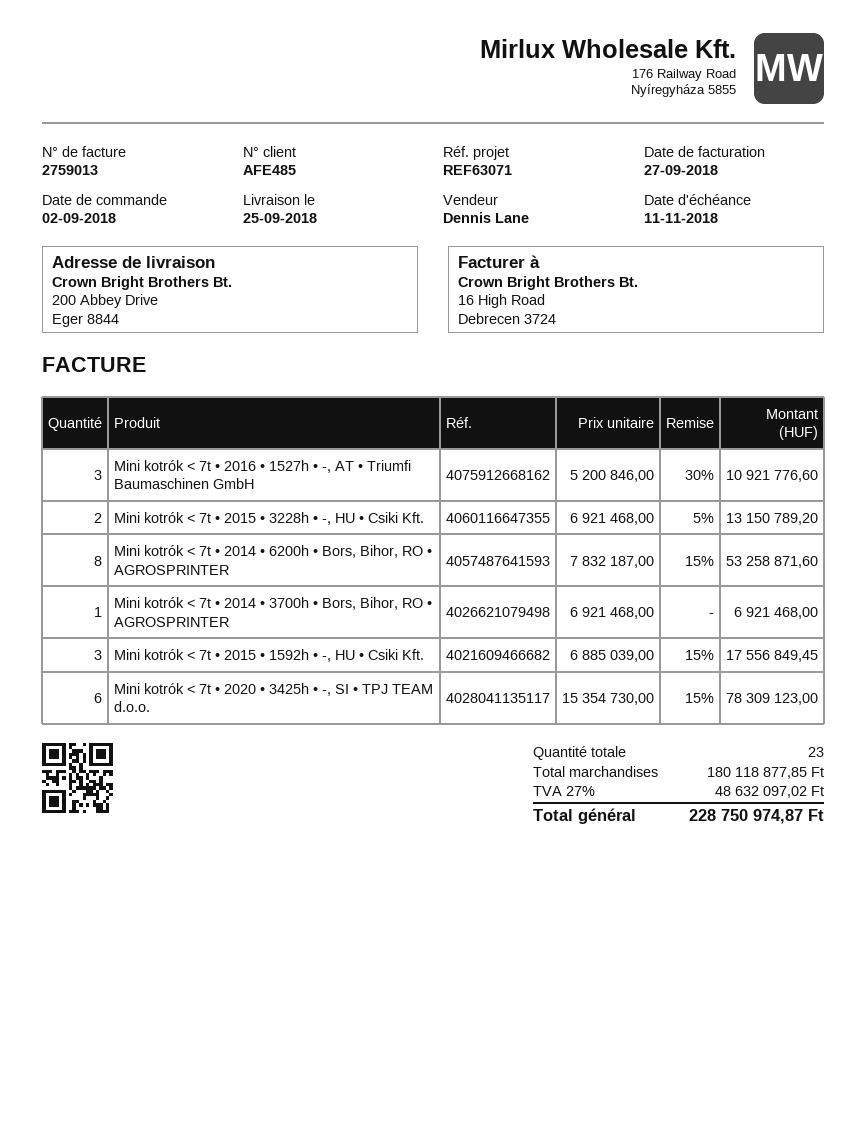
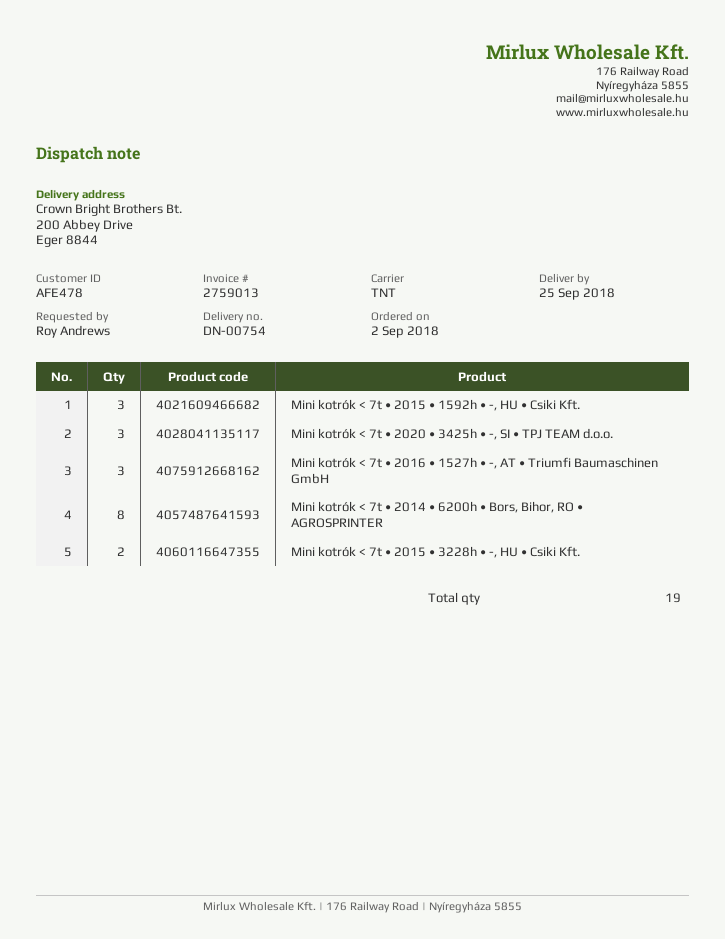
customer number: AFE485 -> AFE478
Mini kotrók < 7t • 2014 • 3700h • Bors, Bihor, RO • AGROSPRINTER: 1 -> none
Mini kotrók < 7t • 2020 • 3425h • -, SI • TPJ TEAM d.o.o.: 6 -> 3
total quantity: 23 -> 19

